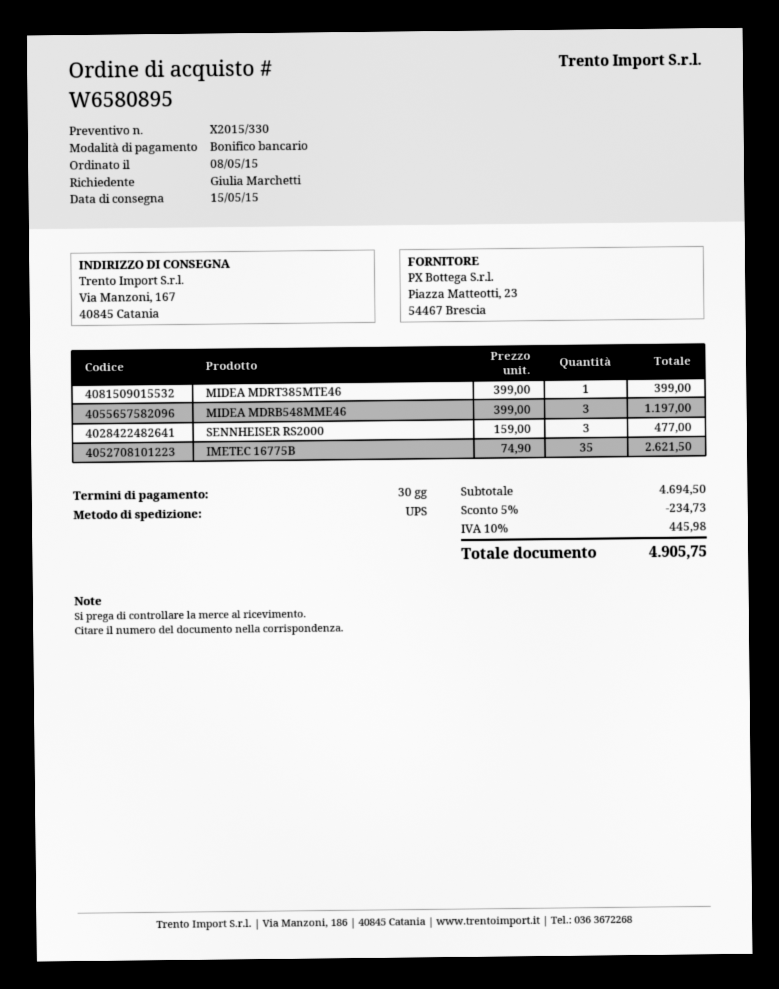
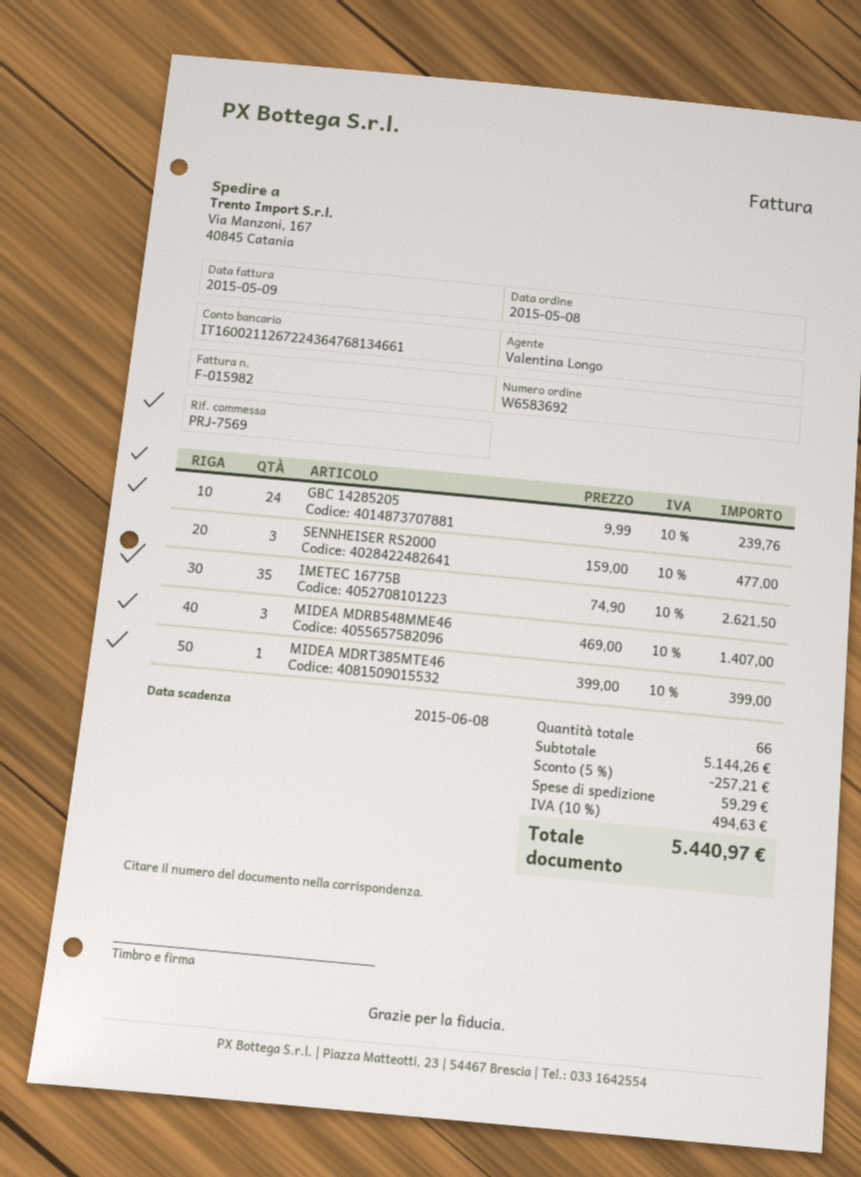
order number: W6580895 -> W6583692
MIDEA MDRB548MME46: 3 x 399.00 = 1197.00 -> 3 x 469.00 = 1407.00
GBC 14285205: none -> 24 x 9.99 = 239.76
subtotal: 4694.50 -> 5144.26
discount: 5% = 234.73 -> 5% = 257.21
shipping: none -> 59.29
tax: 10% = 445.98 -> 10% = 494.63
total: 4905.75 -> 5440.97

